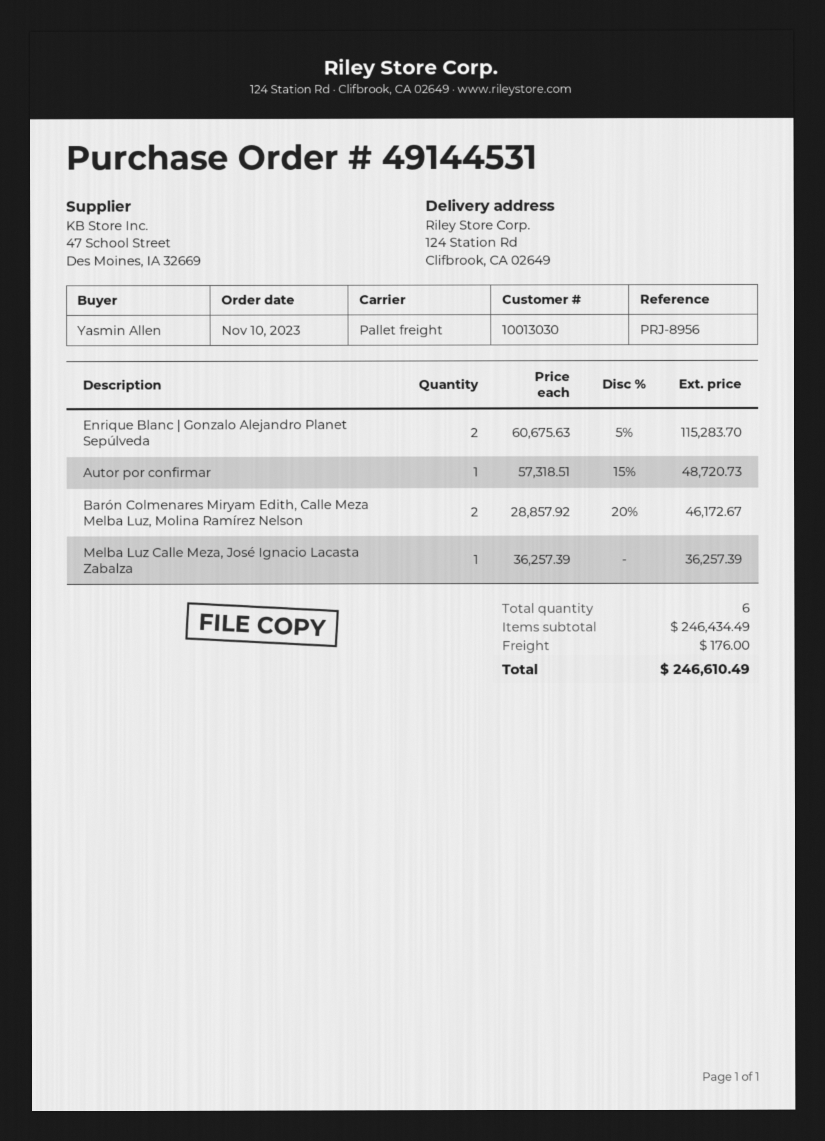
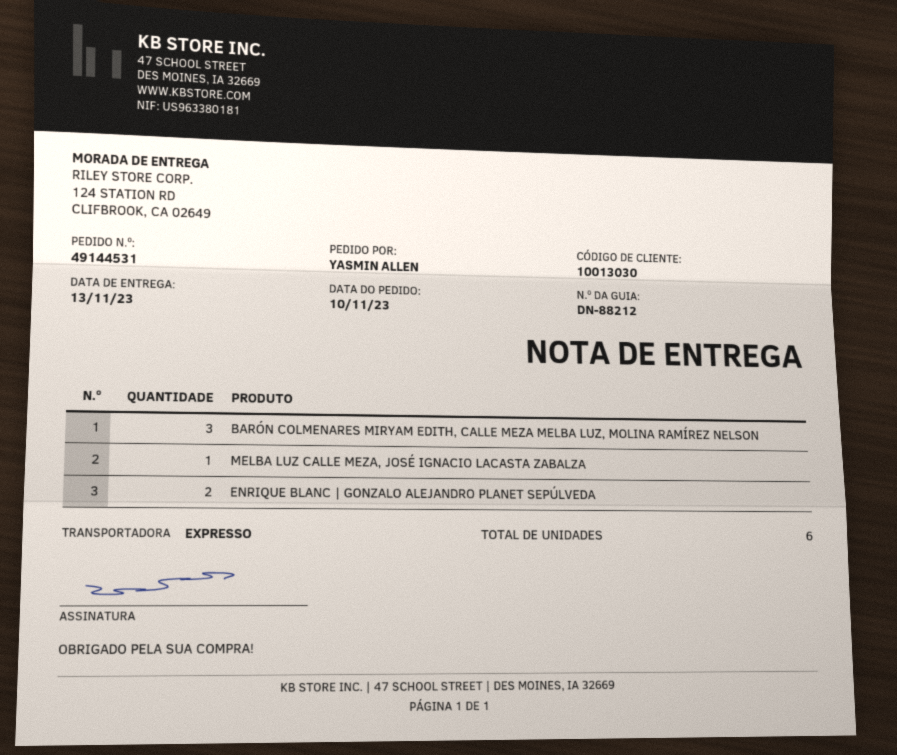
shipping method: pallet freight -> express
Autor por confirmar: 1 -> none
Barón Colmenares Miryam Edith, Calle Meza Melba Luz, Molina Ramírez Nelson: 2 -> 3

